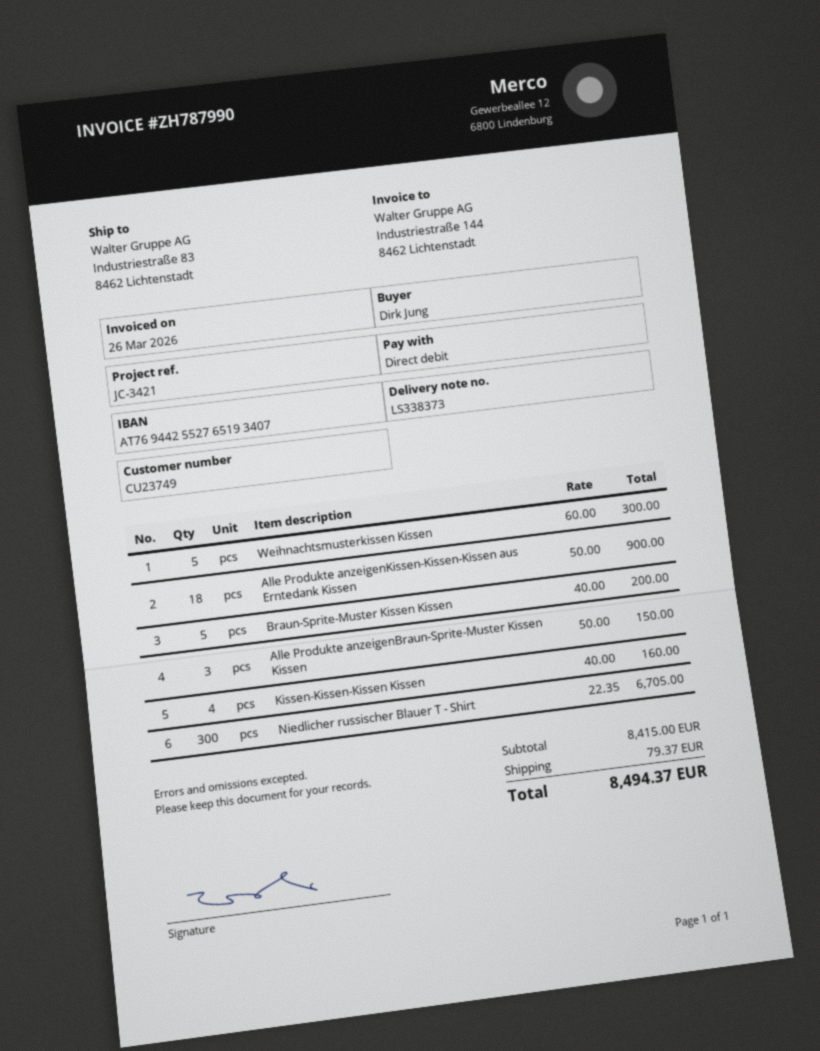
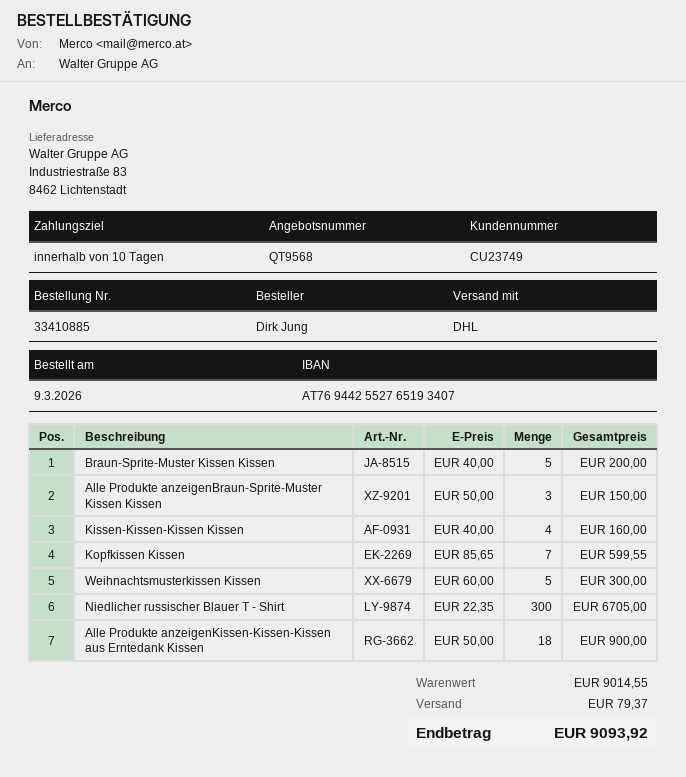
Kopfkissen Kissen: none -> 7 x 85.65 = 599.55
subtotal: 8415.00 -> 9014.55
total: 8494.37 -> 9093.92

